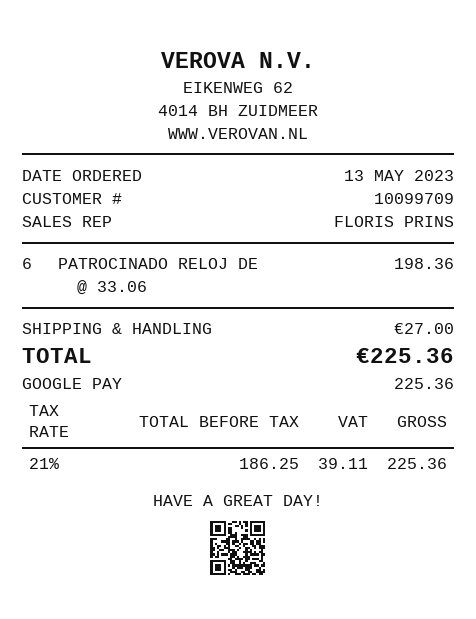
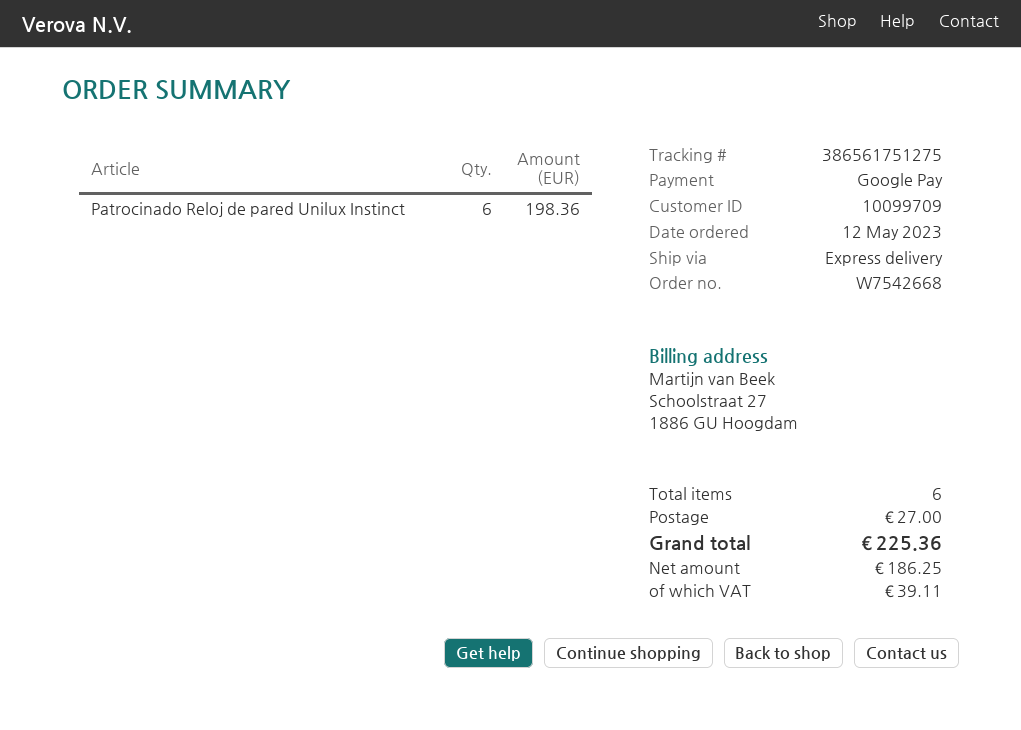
order date: 2023-05-13 -> 2023-05-12

